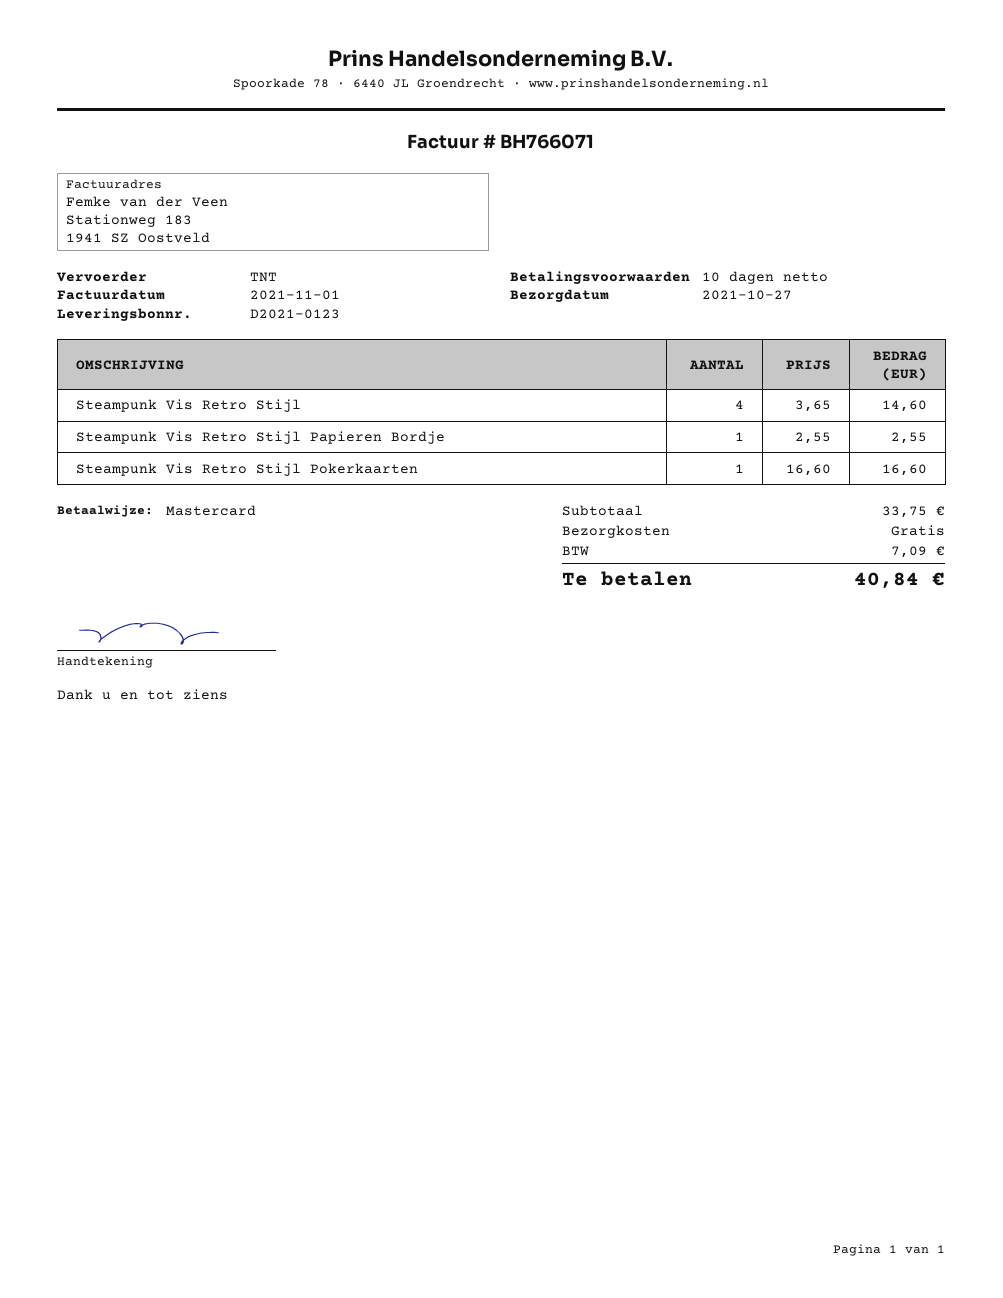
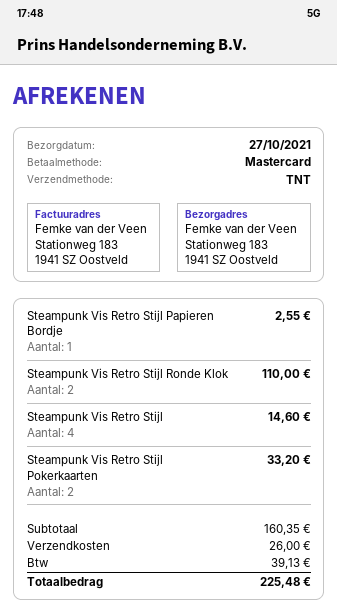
Steampunk Vis Retro Stijl Pokerkaarten: 1 for 16.60 -> 2 for 33.20
Steampunk Vis Retro Stijl Ronde Klok: none -> 2 for 110.00
subtotal: 33.75 -> 160.35
shipping: 0.00 -> 26.00
tax: 7.09 -> 39.13
total: 40.84 -> 225.48

